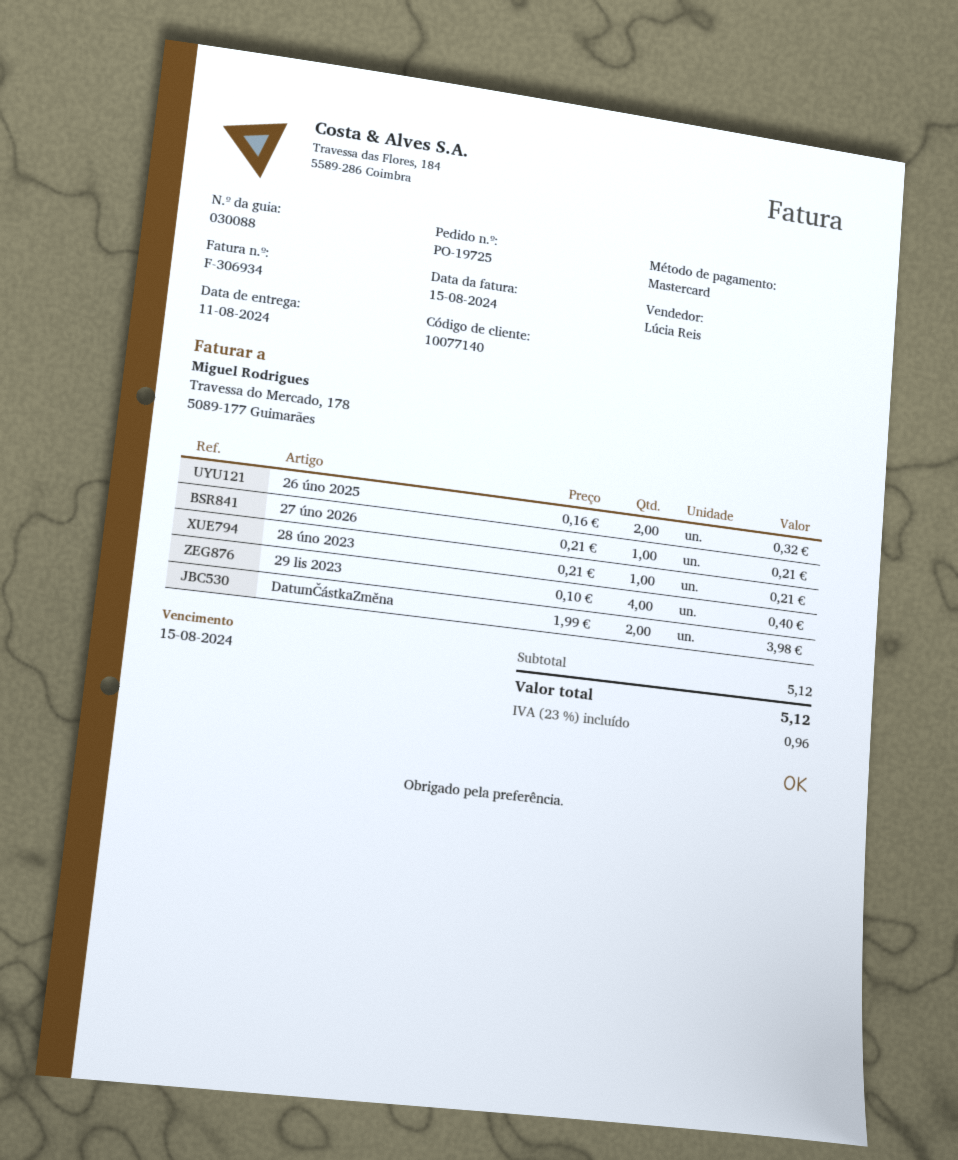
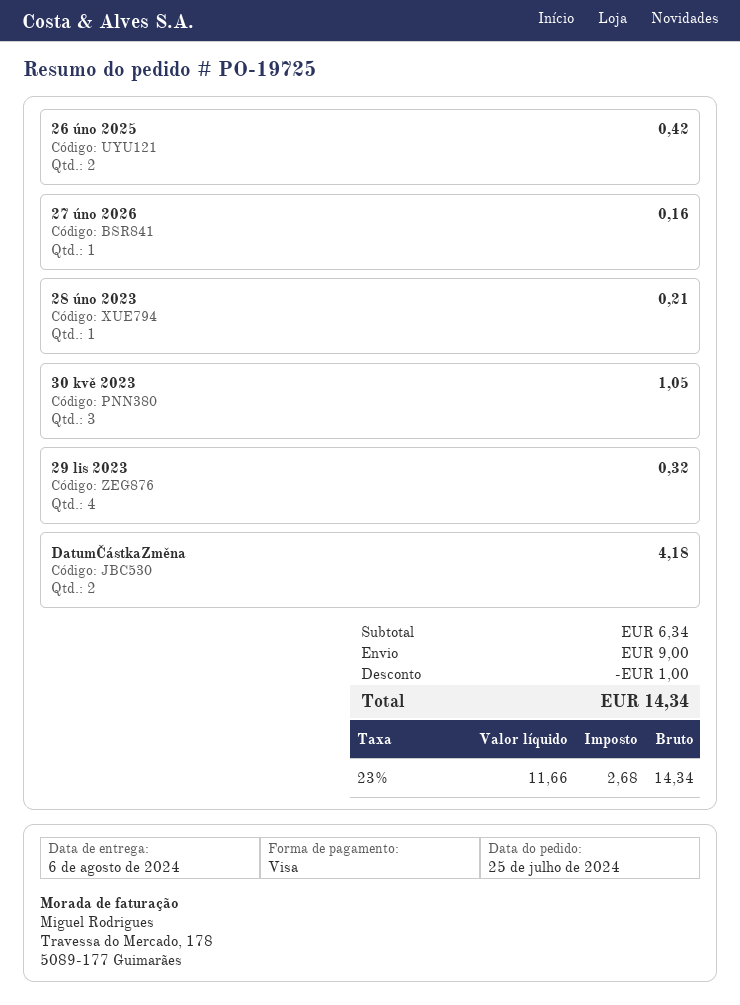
delivery date: 2024-08-11 -> 2024-08-06
payment method: Mastercard -> Visa
26 úno 2025: 2 for 0.32 -> 2 for 0.42
27 úno 2026: 1 for 0.21 -> 1 for 0.16
29 lis 2023: 4 for 0.40 -> 4 for 0.32
DatumČástkaZměna: 2 for 3.98 -> 2 for 4.18
30 kvě 2023: none -> 3 for 1.05
subtotal: 5.12 -> 6.34
discount: none -> 1.00
shipping: none -> 9.00
tax: 23% = 0.96 -> 23% = 2.68
total: 5.12 -> 14.34

